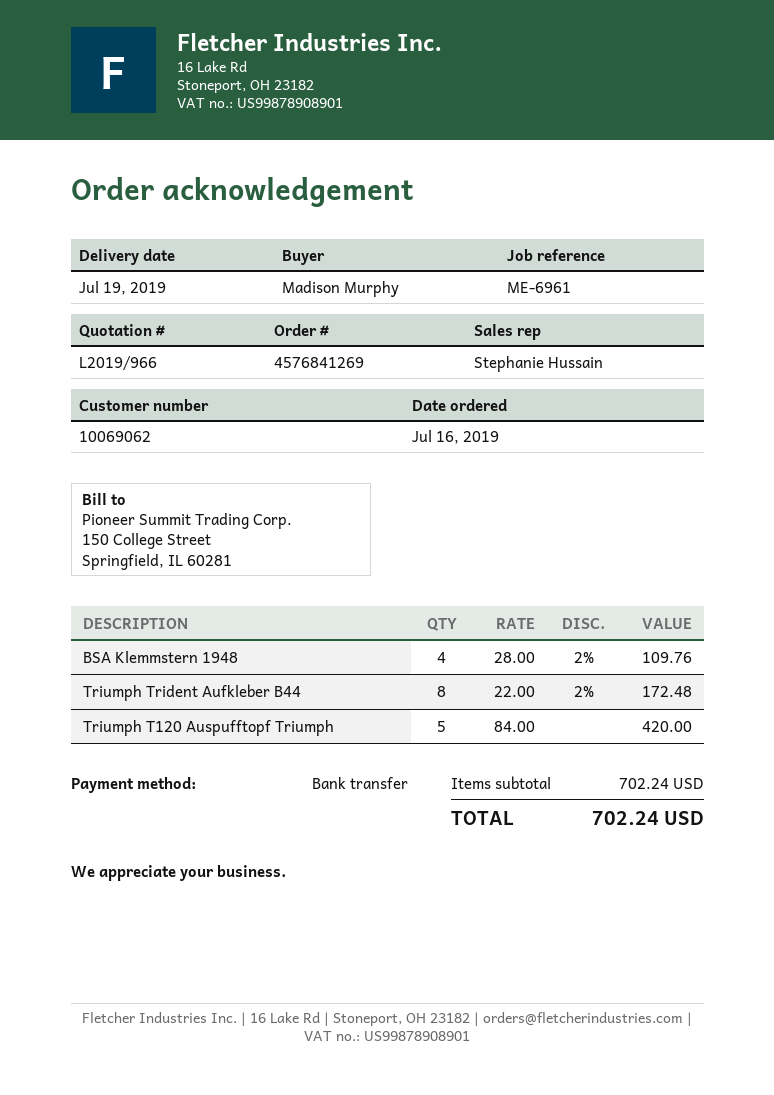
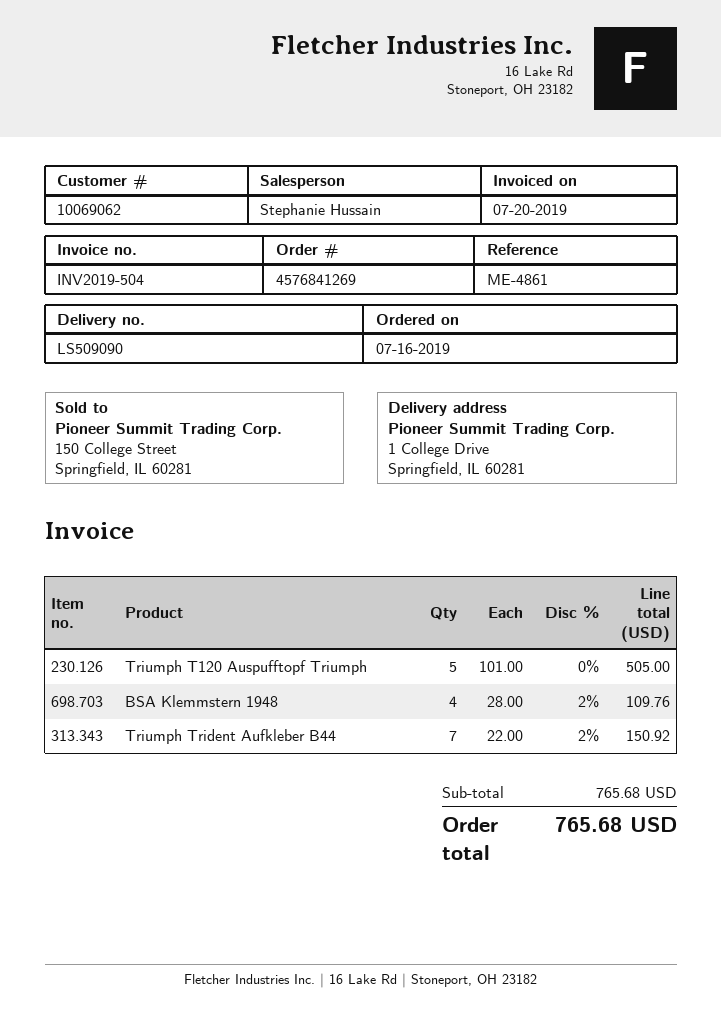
reference: ME-6961 -> ME-4861
Triumph Trident Aufkleber B44: 8 x 22.00 - 2% = 172.48 -> 7 x 22.00 - 2% = 150.92
Triumph T120 Auspufftopf Triumph: 5 x 84.00 = 420.00 -> 5 x 101.00 = 505.00
subtotal: 702.24 -> 765.68
total: 702.24 -> 765.68

